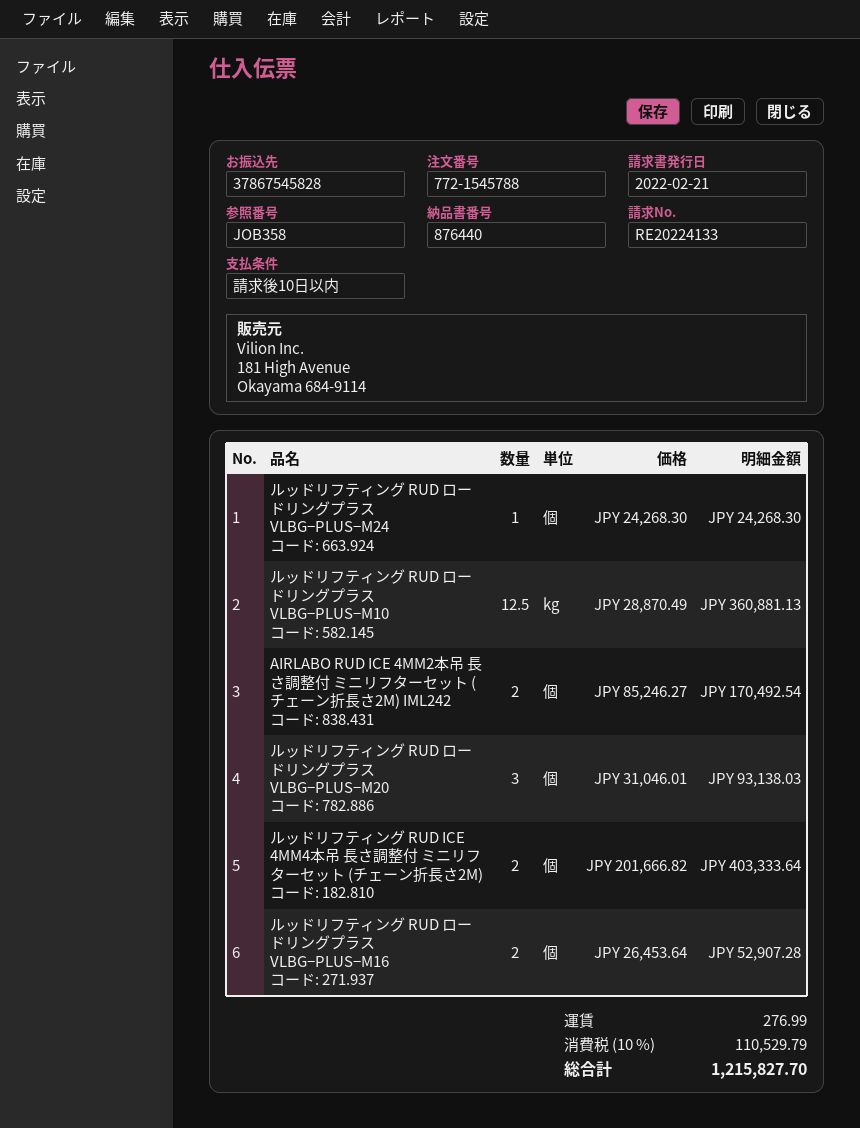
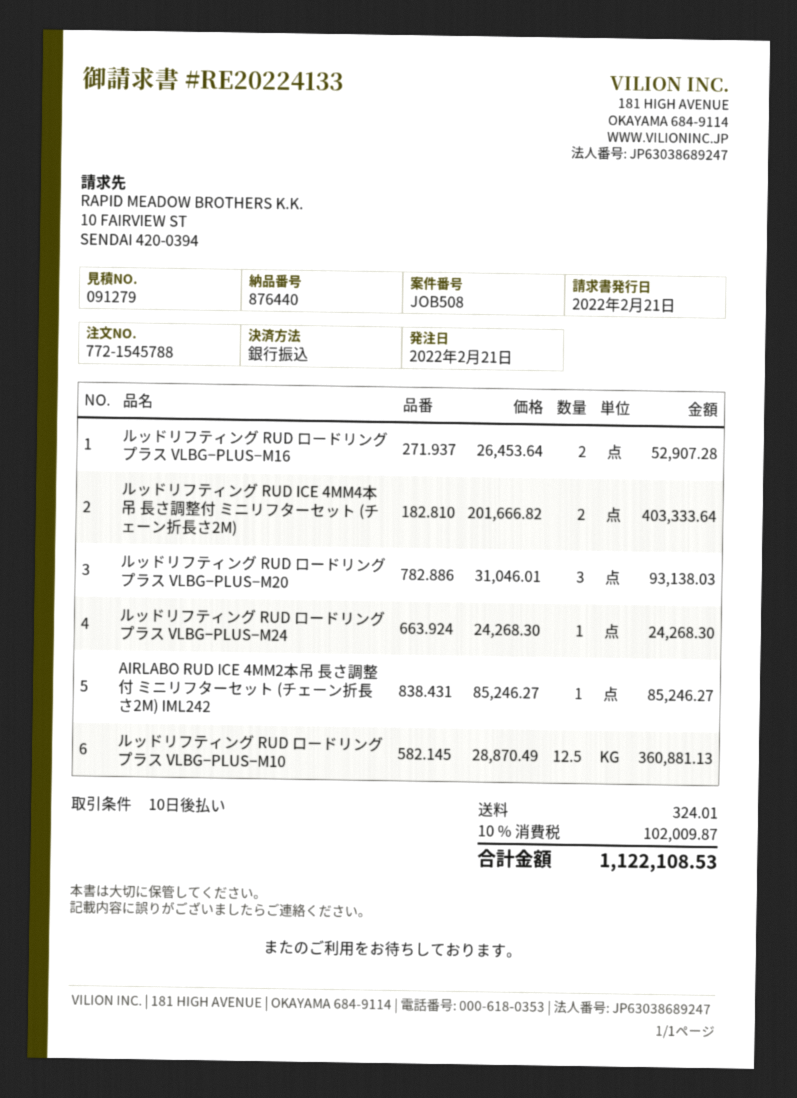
reference: JOB358 -> JOB508
AIRLABO RUD ICE 4MM2本吊 長さ調整付 ミニリフターセット (チェーン折長さ2M) IML242: 2 x 85246.27 = 170492.54 -> 1 x 85246.27 = 85246.27
shipping: 276.99 -> 324.01
tax: 10% = 110529.79 -> 10% = 102009.87
total: 1215827.70 -> 1122108.53

